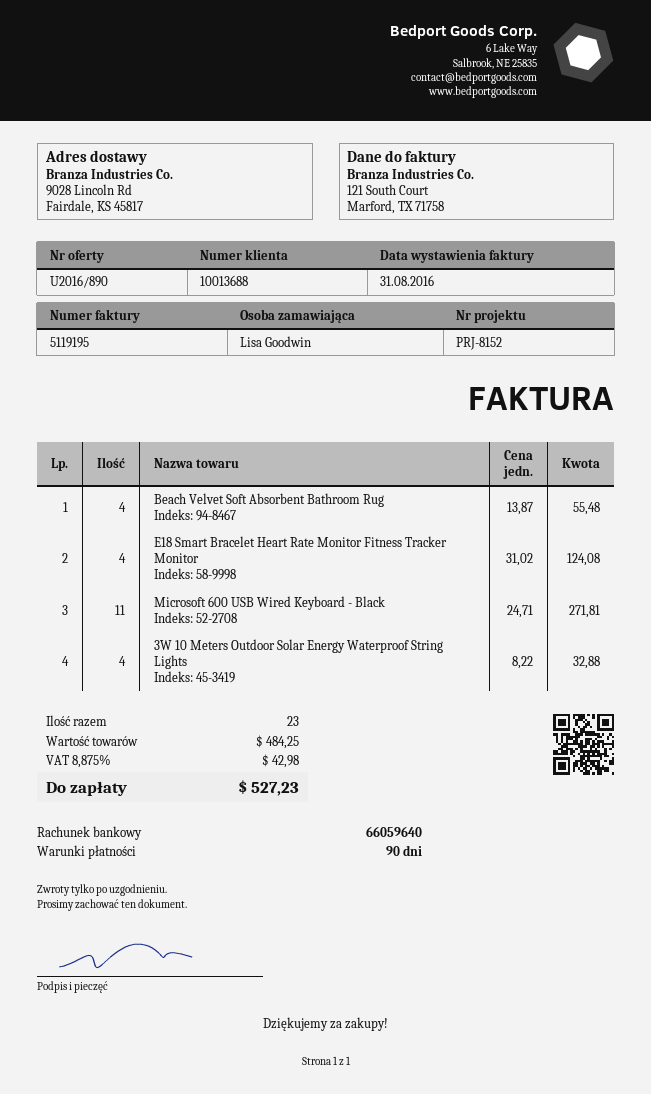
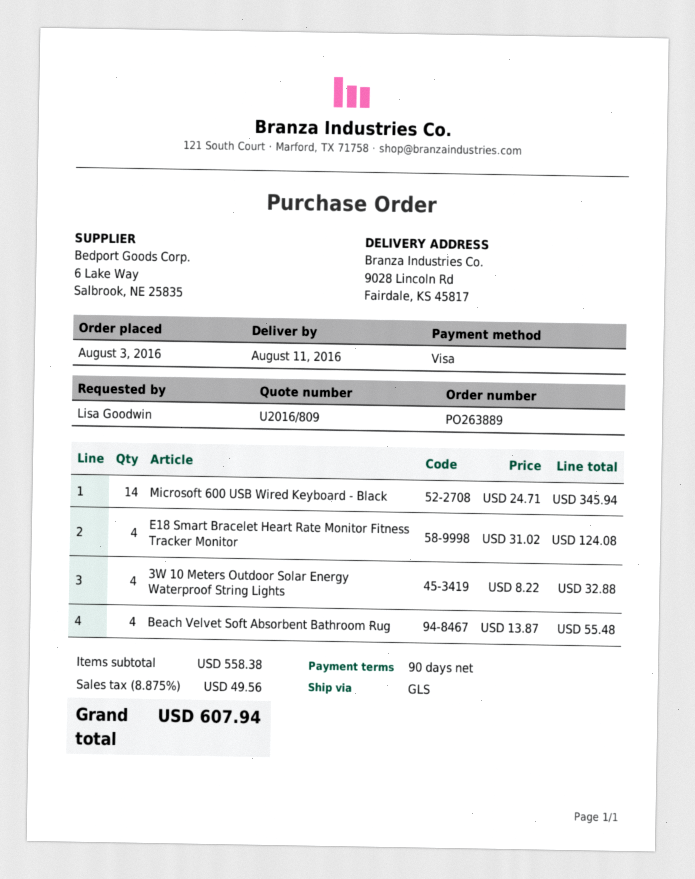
quote number: U2016/890 -> U2016/809
Microsoft 600 USB Wired Keyboard - Black: 11 x 24.71 = 271.81 -> 14 x 24.71 = 345.94
subtotal: 484.25 -> 558.38
tax: 8.875% = 42.98 -> 8.875% = 49.56
total: 527.23 -> 607.94

